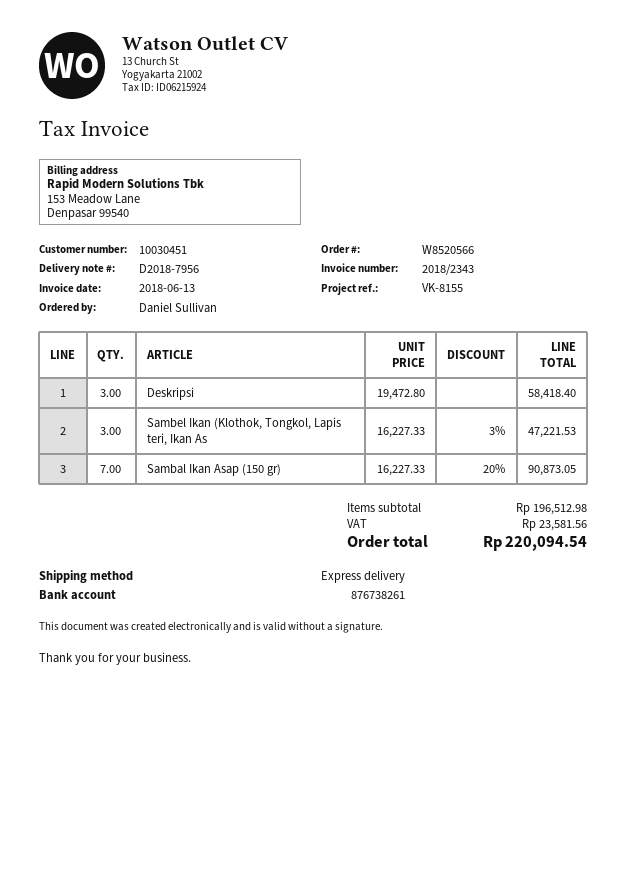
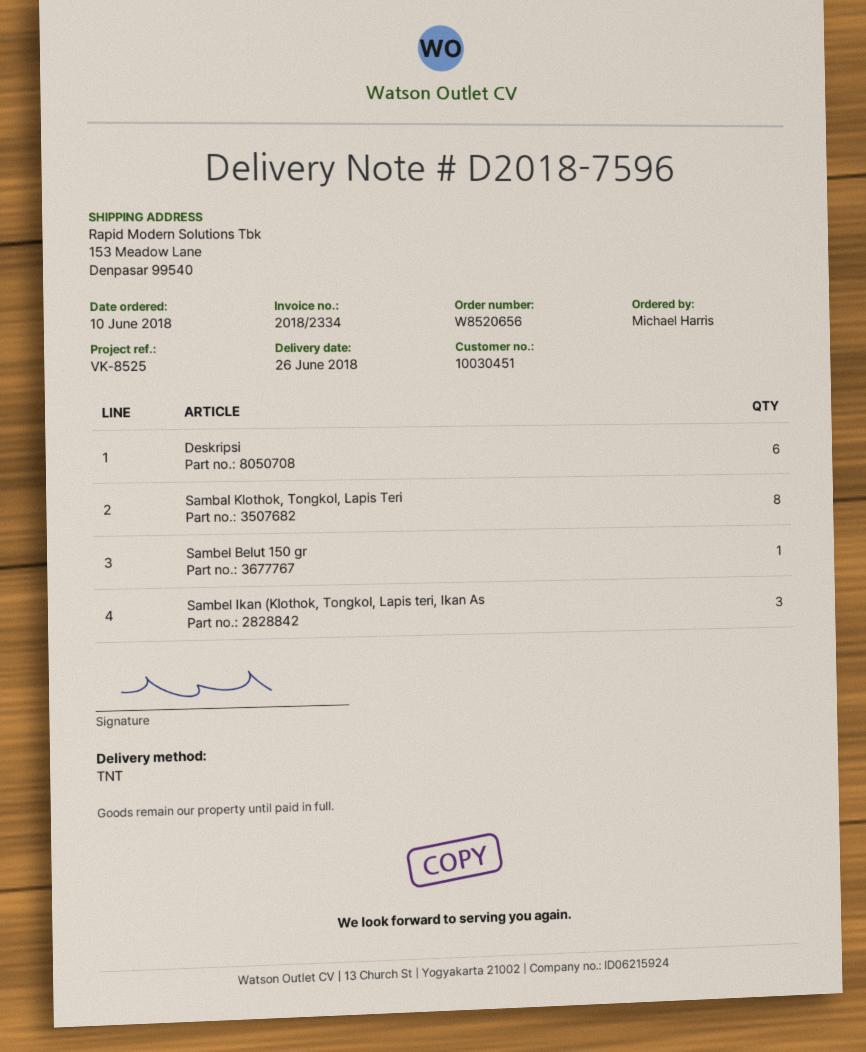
order number: W8520566 -> W8520656
delivery note number: D2018-7956 -> D2018-7596
invoice number: 2018/2343 -> 2018/2334
reference: VK-8155 -> VK-8525
ordered by: Daniel Sullivan -> Michael Harris
shipping method: express -> TNT
Deskripsi: 3 -> 6
Sambal Ikan Asap (150 gr): 7 -> none
Sambal Klothok, Tongkol, Lapis Teri: none -> 8
Sambel Belut 150 gr: none -> 1

